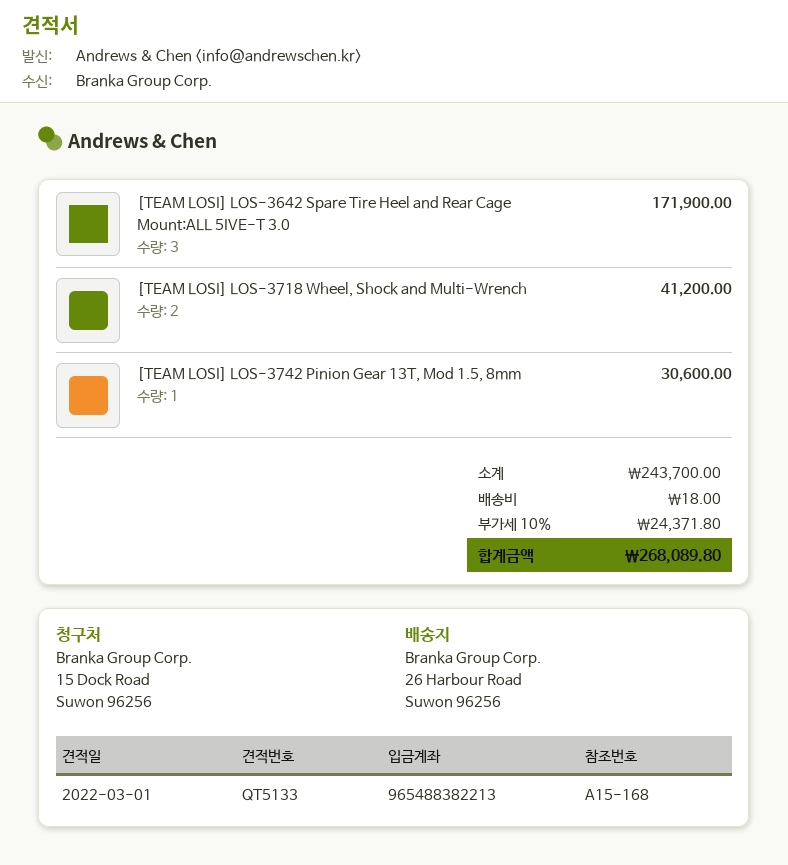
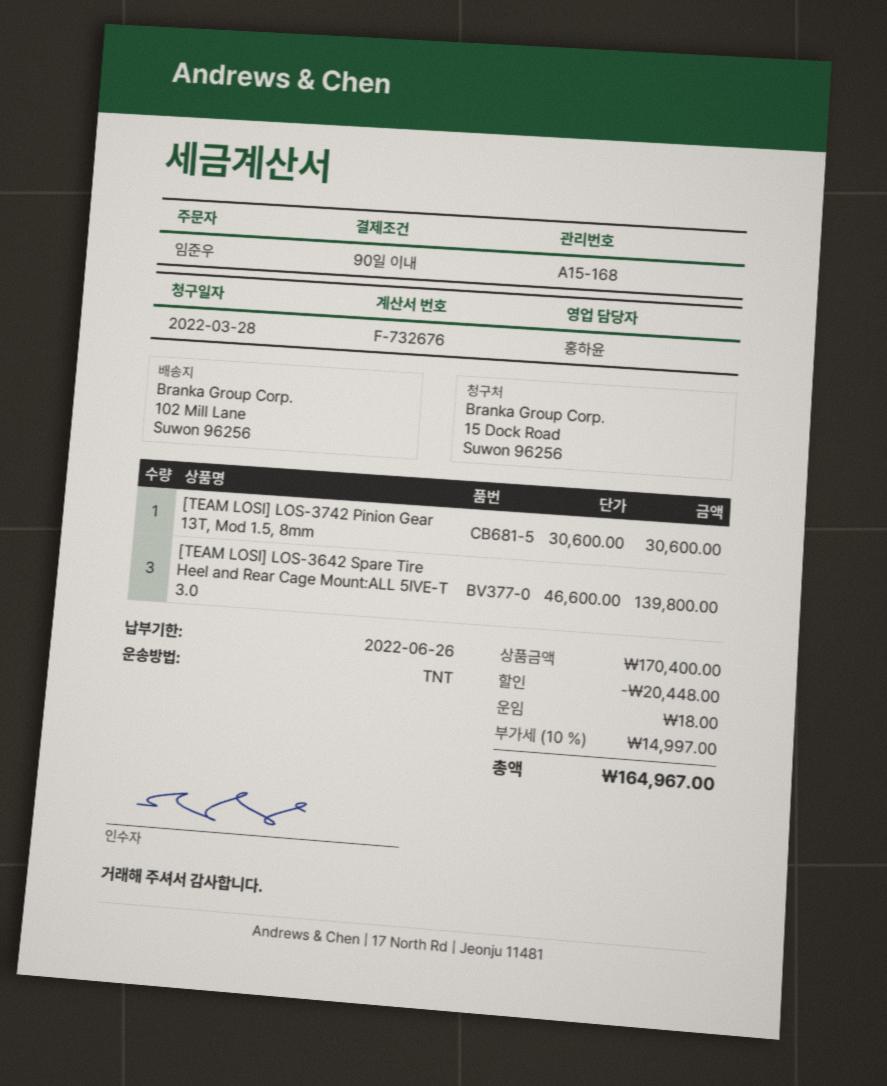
ship to: 26 Harbour Road, Suwon 96256 -> 102 Mill Lane, Suwon 96256
[TEAM LOSI] LOS-3642 Spare Tire Heel and Rear Cage Mount:ALL 5IVE-T 3.0: 3 for 171900.00 -> 3 for 139800.00
[TEAM LOSI] LOS-3718 Wheel, Shock and Multi-Wrench: 2 for 41200.00 -> none
subtotal: 243700.00 -> 170400.00
discount: none -> 20448.00
tax: 10% = 24371.80 -> 10% = 14997.00
total: 268089.80 -> 164967.00

